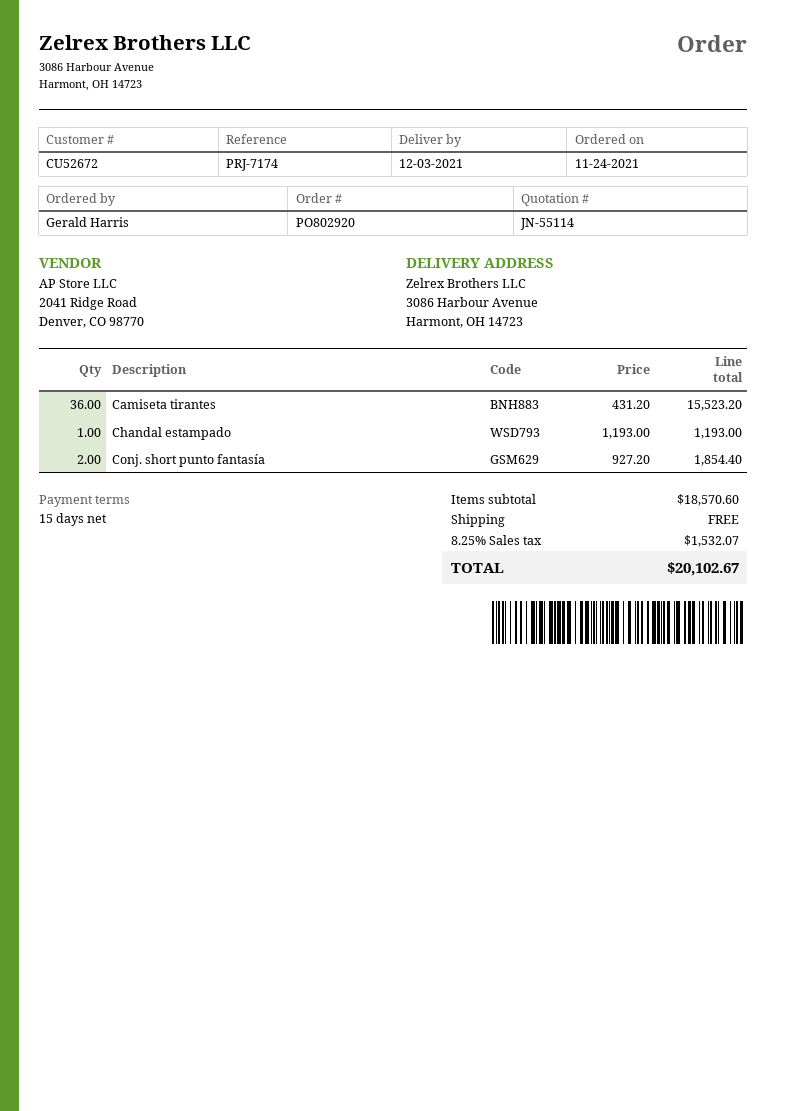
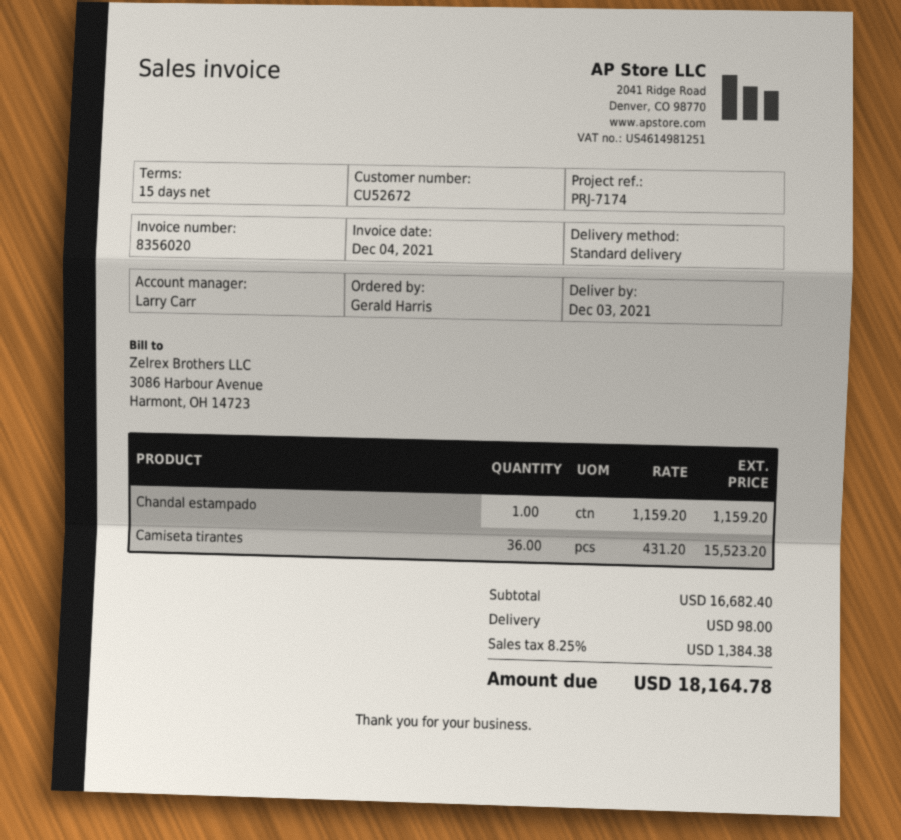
Chandal estampado: 1 x 1193.00 = 1193.00 -> 1 x 1159.20 = 1159.20
Conj. short punto fantasía: 2 x 927.20 = 1854.40 -> none
subtotal: 18570.60 -> 16682.40
shipping: 0.00 -> 98.00
tax: 8.25% = 1532.07 -> 8.25% = 1384.38
total: 20102.67 -> 18164.78

